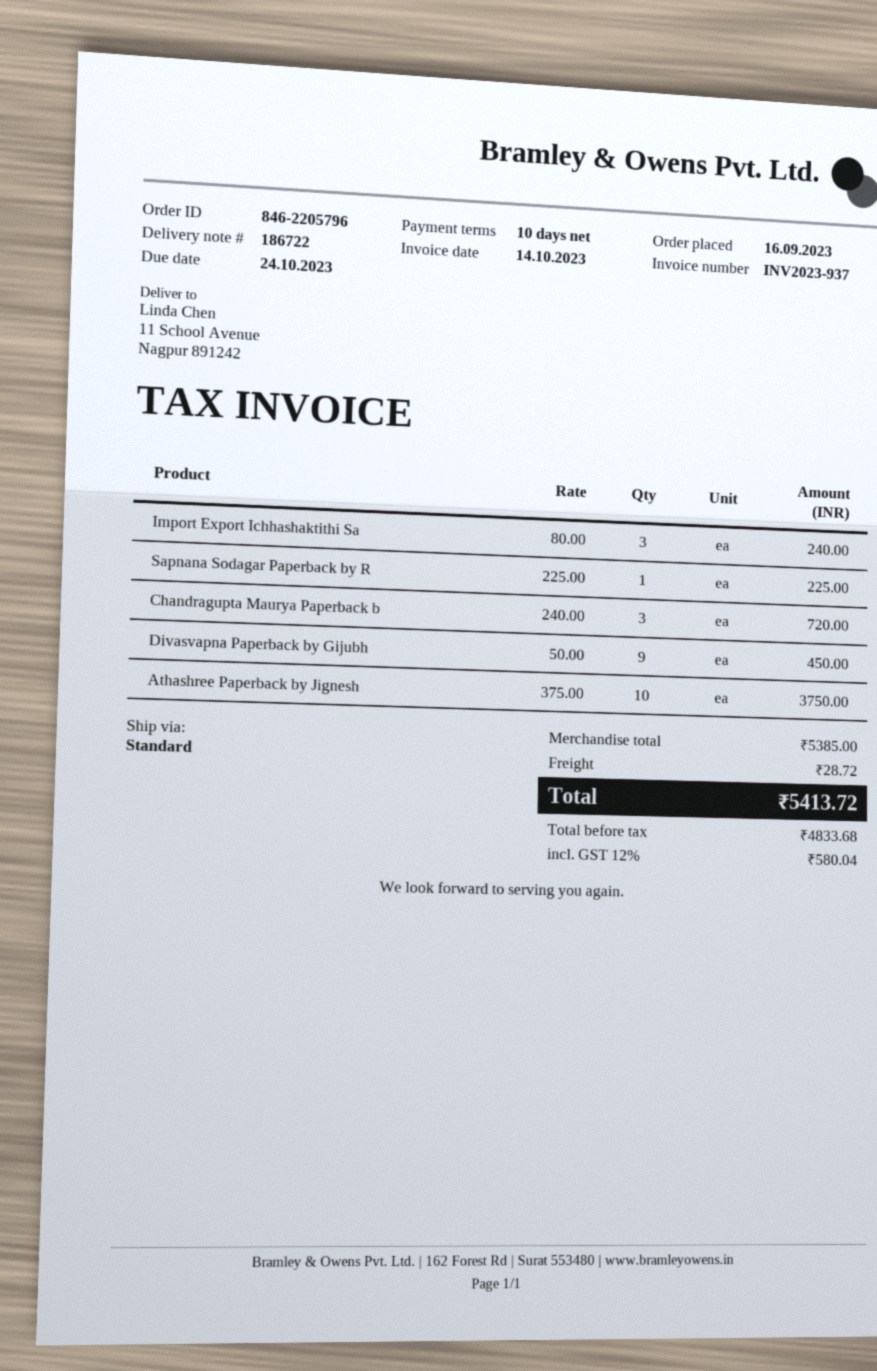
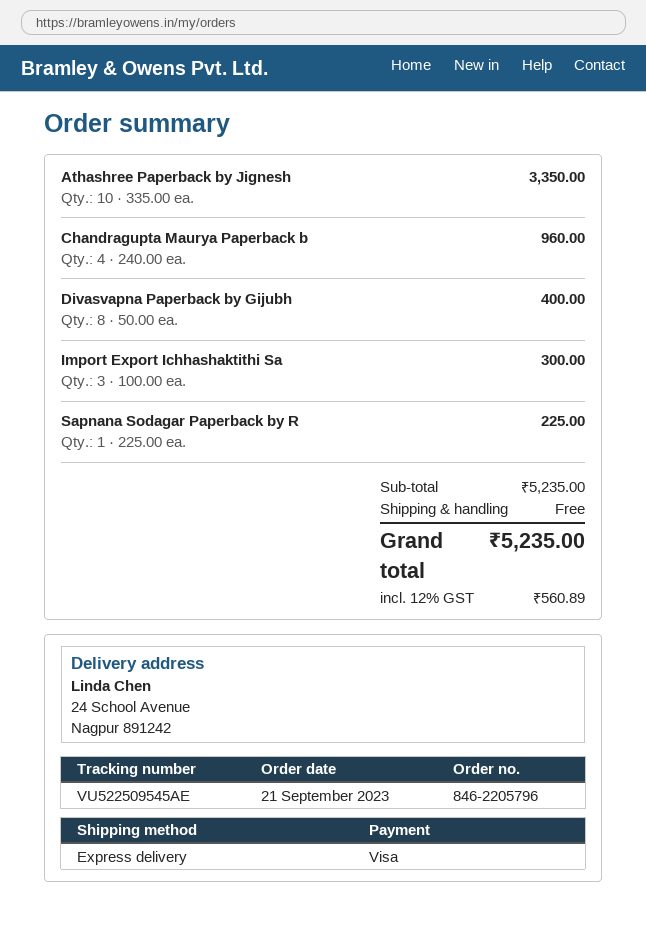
order date: 2023-09-16 -> 2023-09-21
shipping method: standard -> express
ship to: 11 School Avenue, Nagpur 891242 -> 24 School Avenue, Nagpur 891242
Import Export Ichhashaktithi Sa: 3 x 80.00 = 240.00 -> 3 x 100.00 = 300.00
Chandragupta Maurya Paperback b: 3 x 240.00 = 720.00 -> 4 x 240.00 = 960.00
Divasvapna Paperback by Gijubh: 9 x 50.00 = 450.00 -> 8 x 50.00 = 400.00
Athashree Paperback by Jignesh: 10 x 375.00 = 3750.00 -> 10 x 335.00 = 3350.00
subtotal: 5385.00 -> 5235.00
shipping: 28.72 -> 0.00
tax: 12% = 580.04 -> 12% = 560.89
total: 5413.72 -> 5235.00

